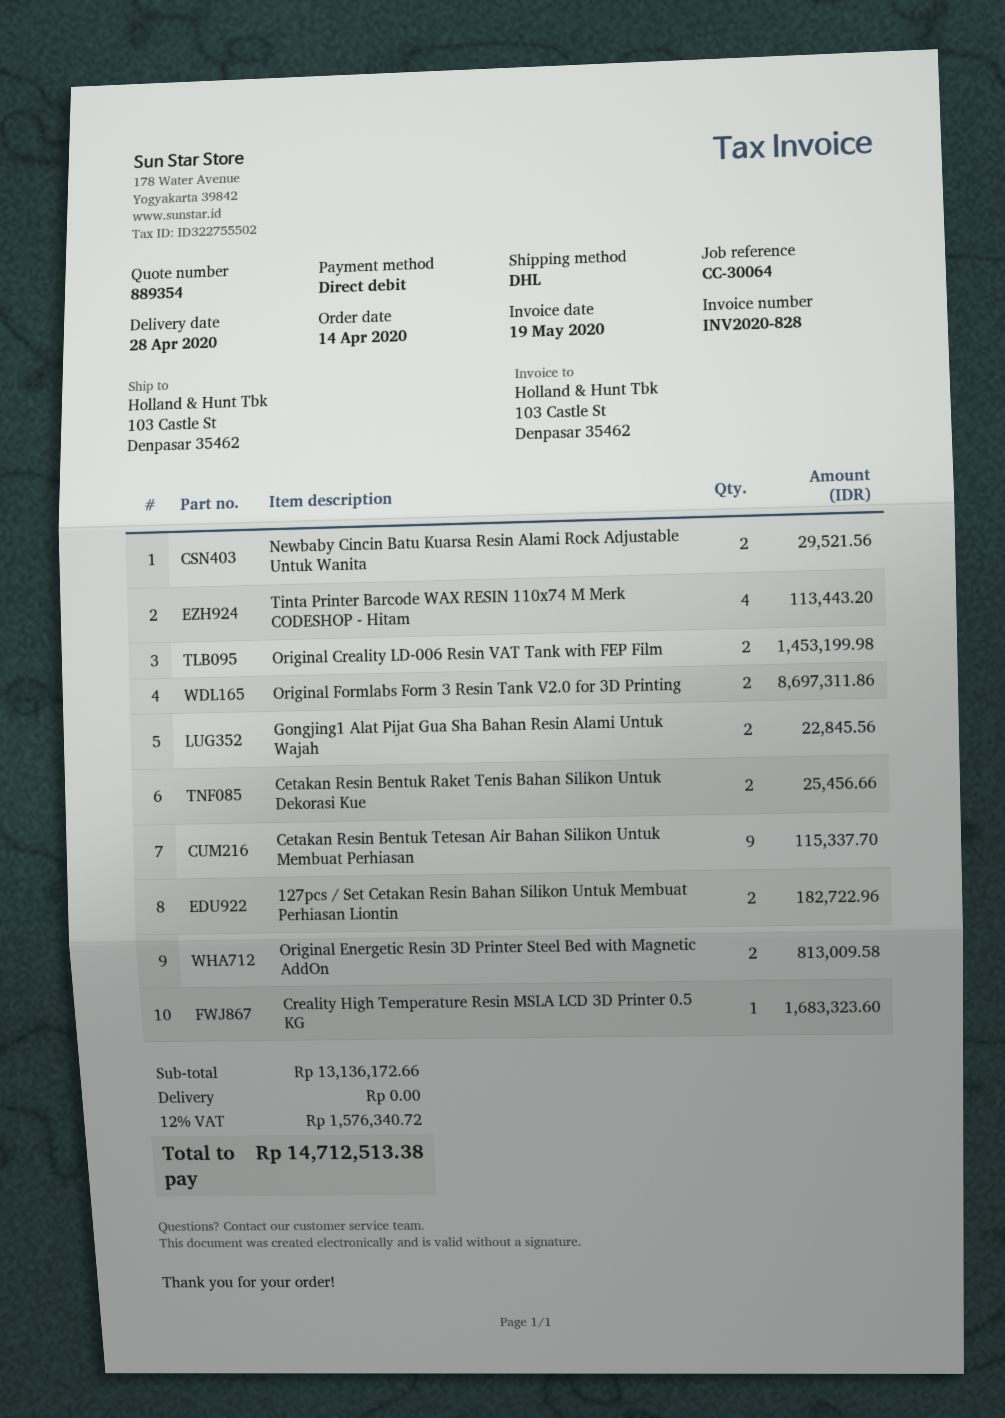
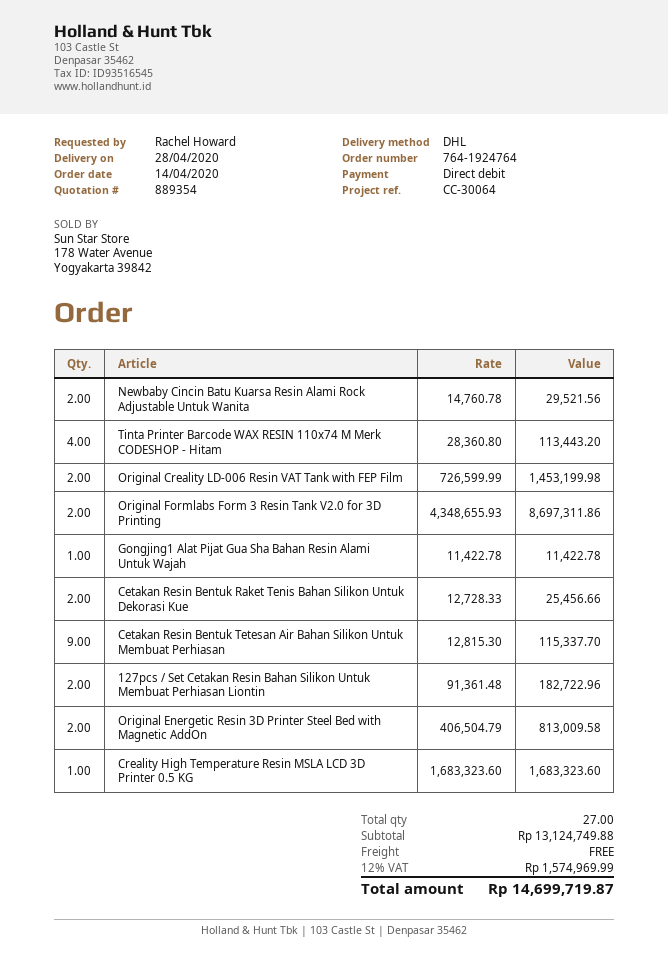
Gongjing1 Alat Pijat Gua Sha Bahan Resin Alami Untuk Wajah: 2 for 22845.56 -> 1 for 11422.78
subtotal: 13136172.66 -> 13124749.88
tax: 12% = 1576340.72 -> 12% = 1574969.99
total: 14712513.38 -> 14699719.87

